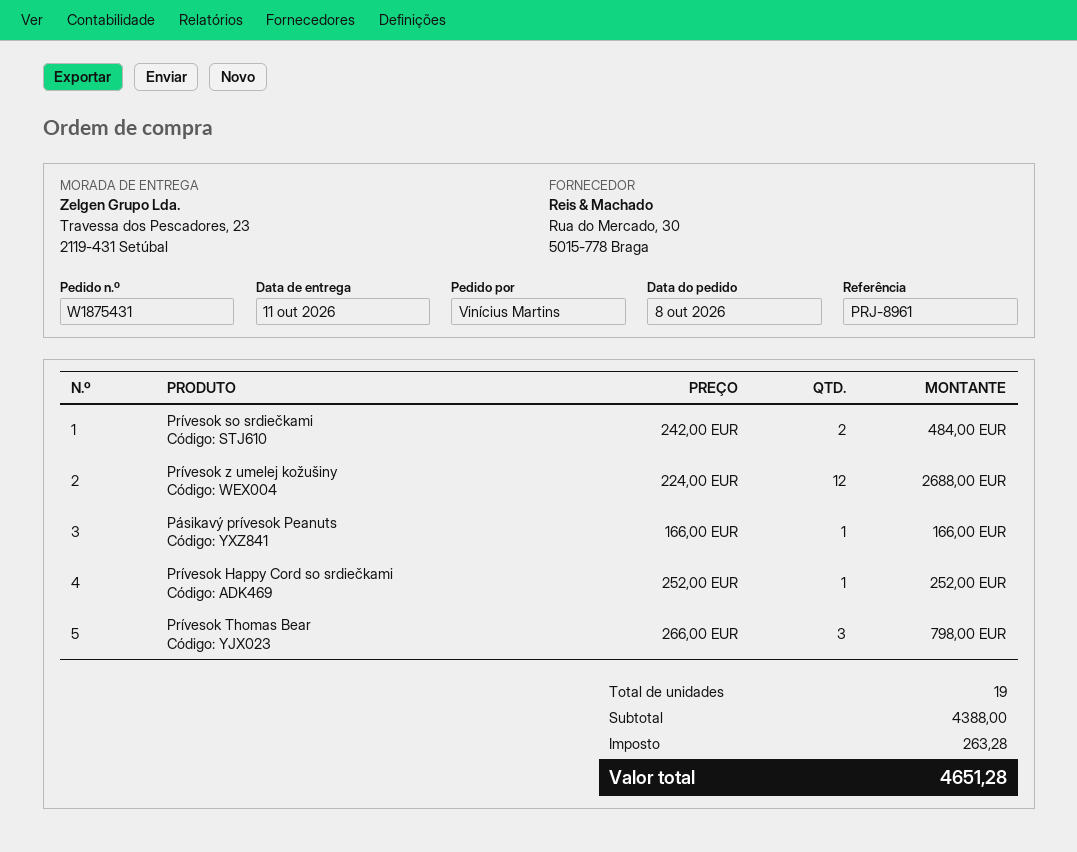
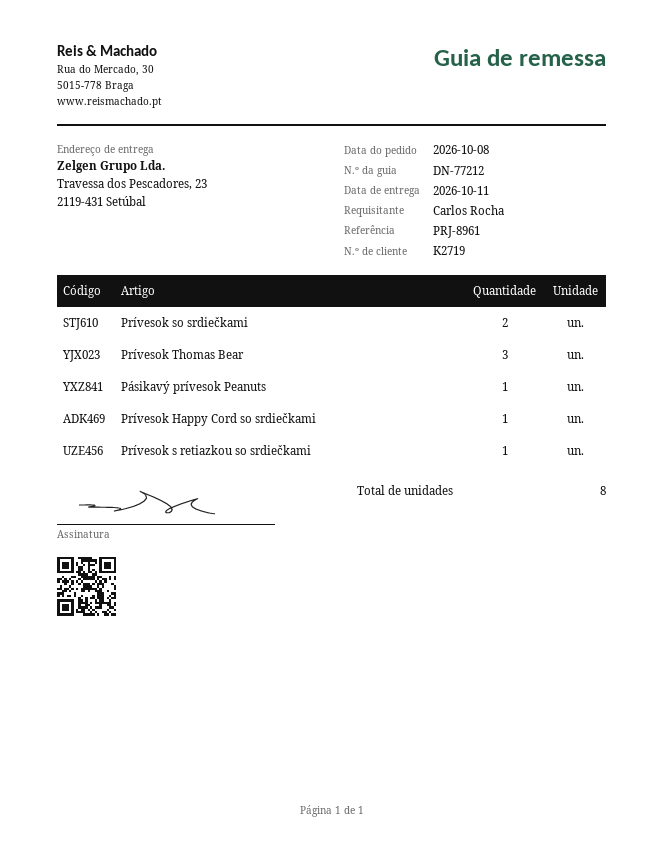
ordered by: Vinícius Martins -> Carlos Rocha
Prívesok z umelej kožušiny: 12 -> none
Prívesok s retiazkou so srdiečkami: none -> 1
total quantity: 19 -> 8

